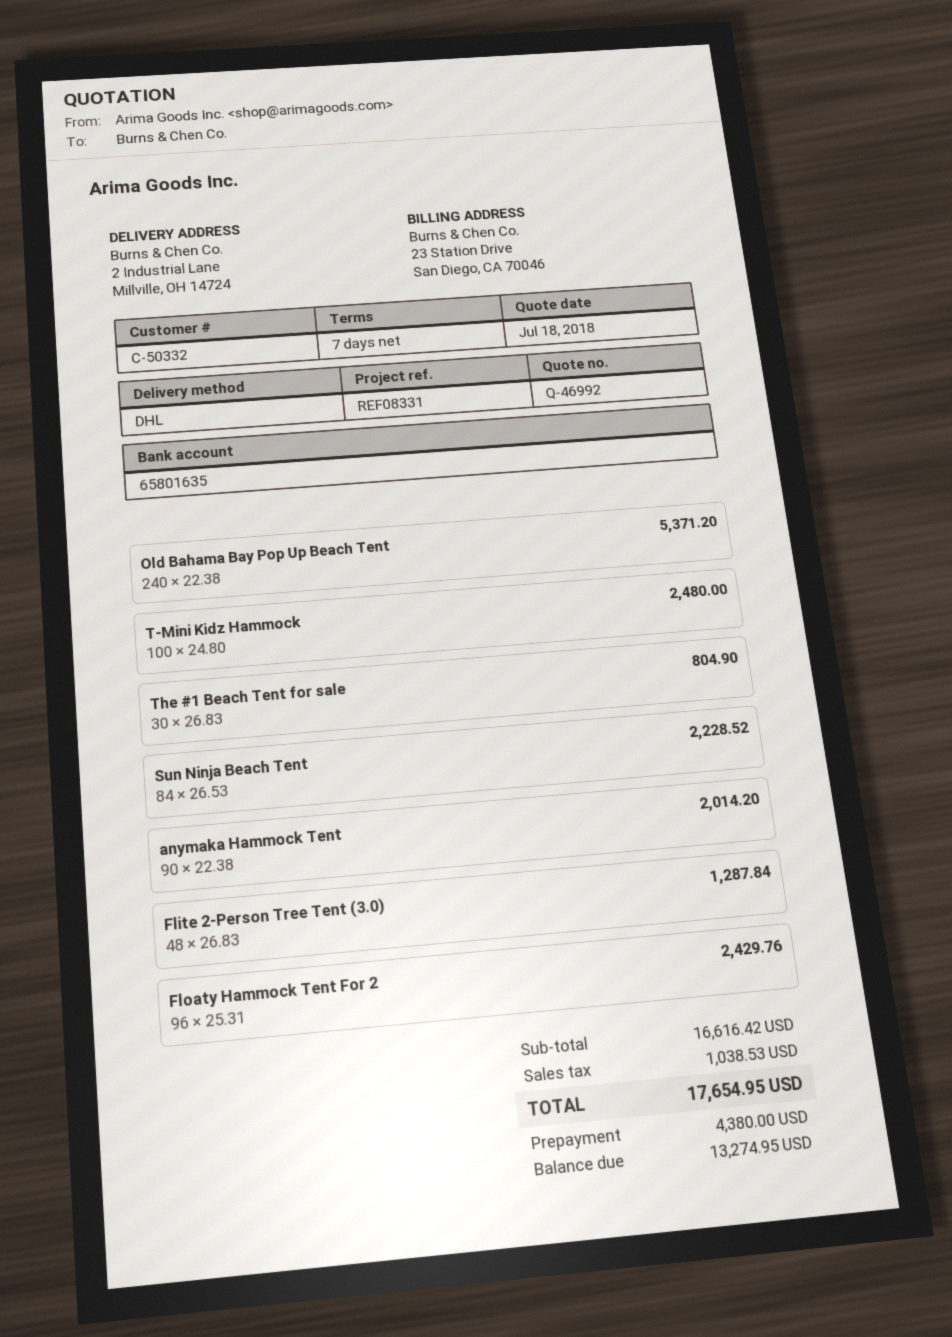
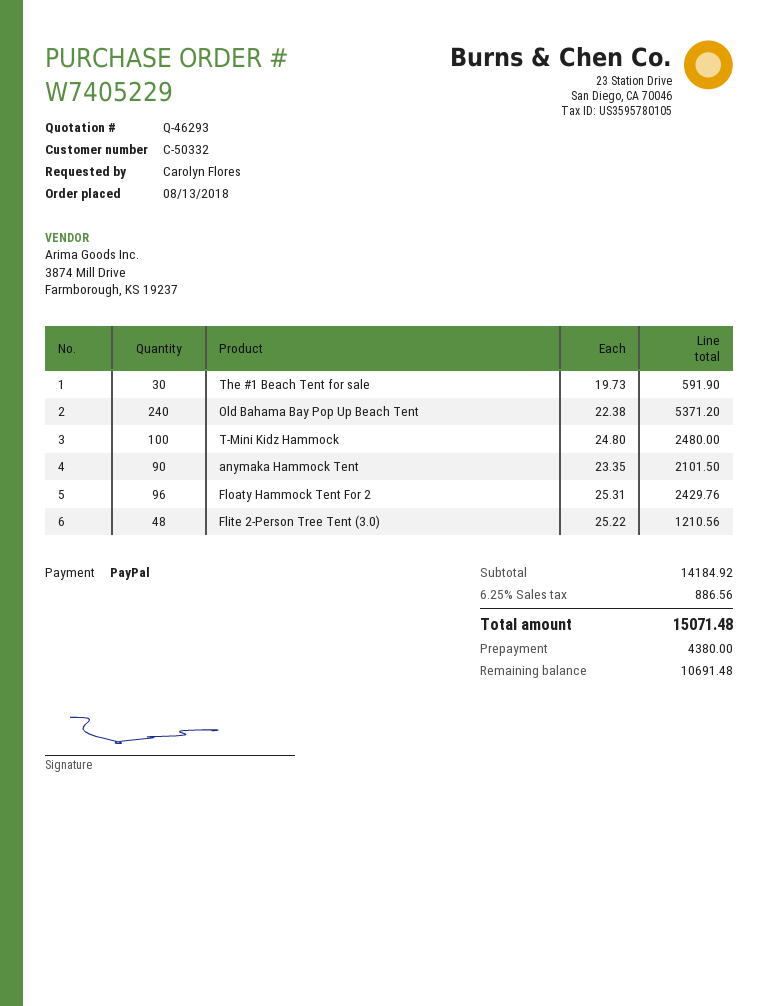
quote number: Q-46992 -> Q-46293
The #1 Beach Tent for sale: 30 x 26.83 = 804.90 -> 30 x 19.73 = 591.90
Sun Ninja Beach Tent: 84 x 26.53 = 2228.52 -> none
anymaka Hammock Tent: 90 x 22.38 = 2014.20 -> 90 x 23.35 = 2101.50
Flite 2-Person Tree Tent (3.0): 48 x 26.83 = 1287.84 -> 48 x 25.22 = 1210.56
subtotal: 16616.42 -> 14184.92
tax: 1038.53 -> 886.56
total: 17654.95 -> 15071.48
balance: 13274.95 -> 10691.48

